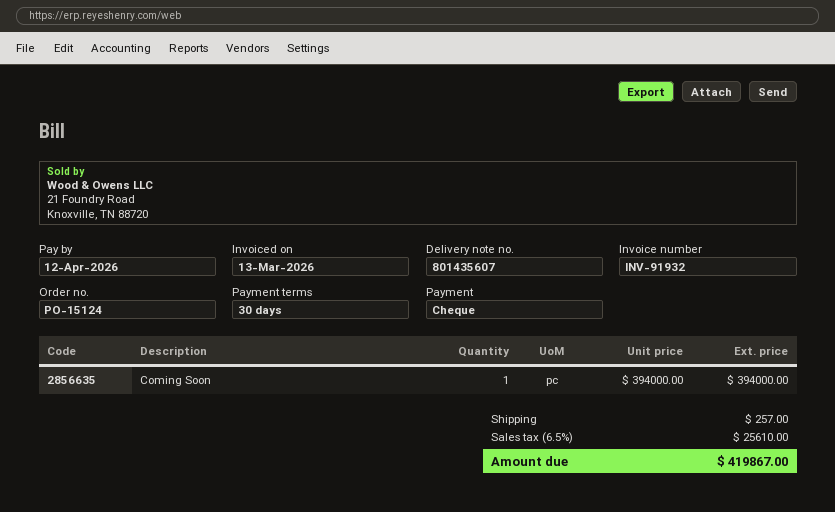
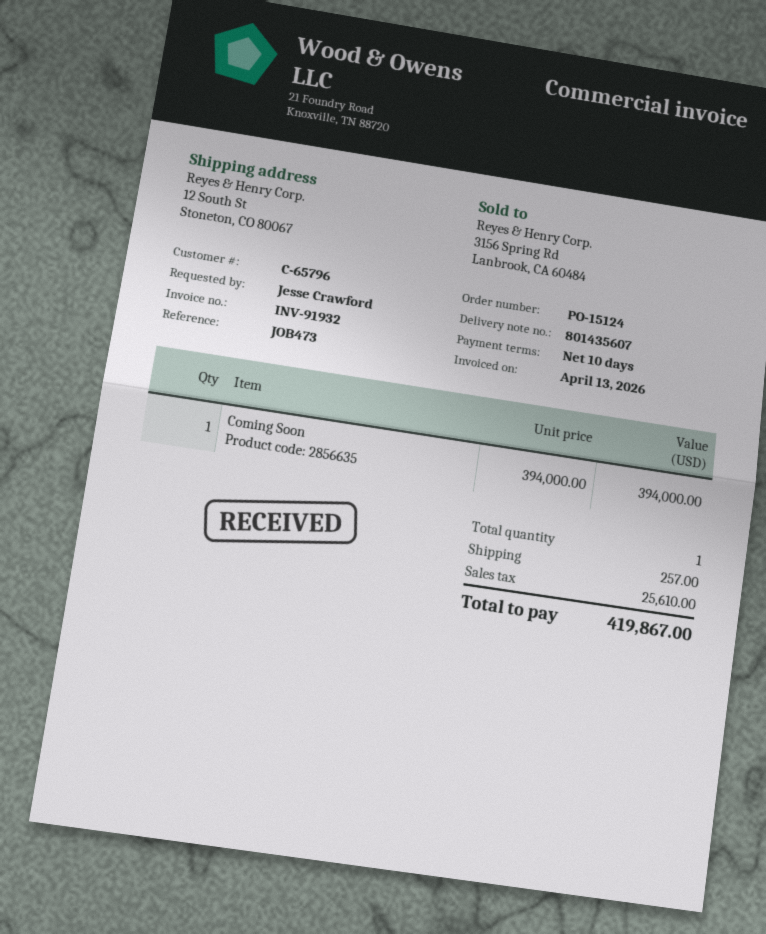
invoice date: 2026-03-13 -> 2026-04-13
payment terms: 30 days -> 10 days

